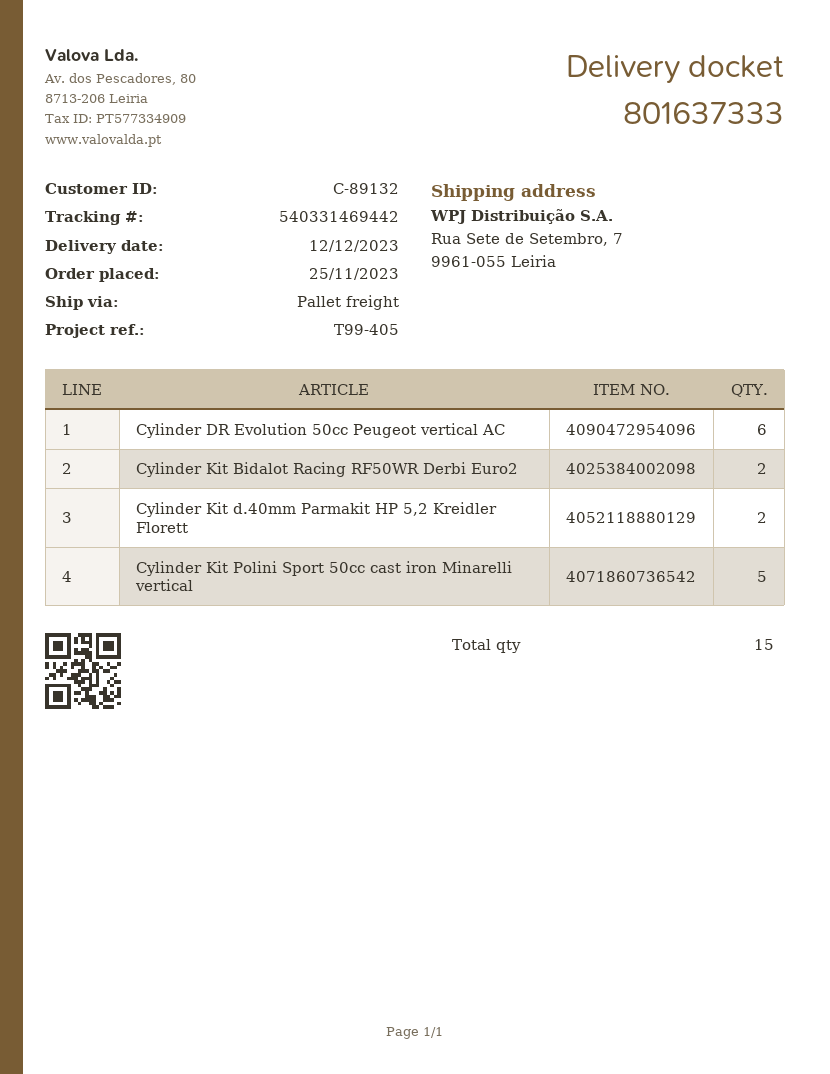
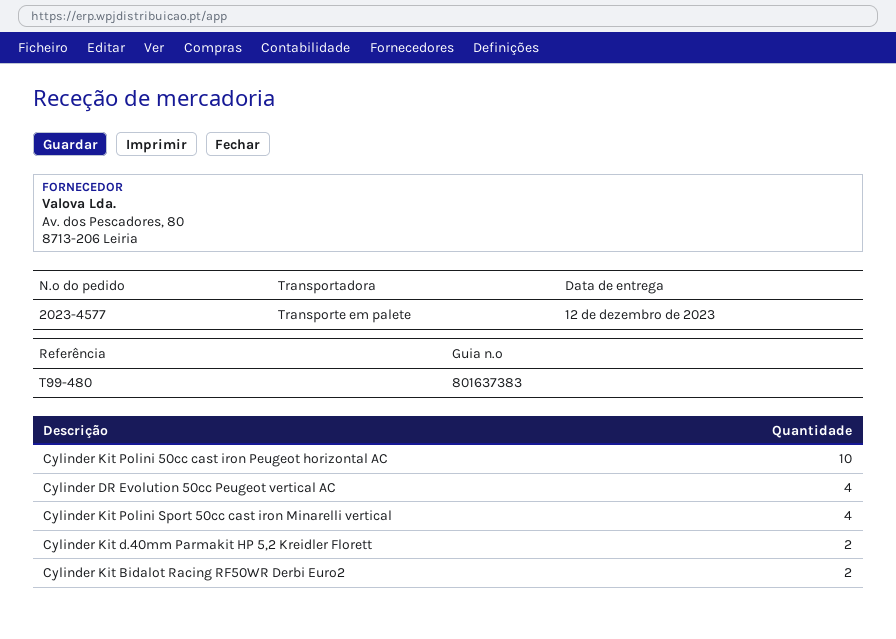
delivery note number: 801637333 -> 801637383
reference: T99-405 -> T99-480
Cylinder DR Evolution 50cc Peugeot vertical AC: 6 -> 4
Cylinder Kit Polini Sport 50cc cast iron Minarelli vertical: 5 -> 4
Cylinder Kit Polini 50cc cast iron Peugeot horizontal AC: none -> 10

